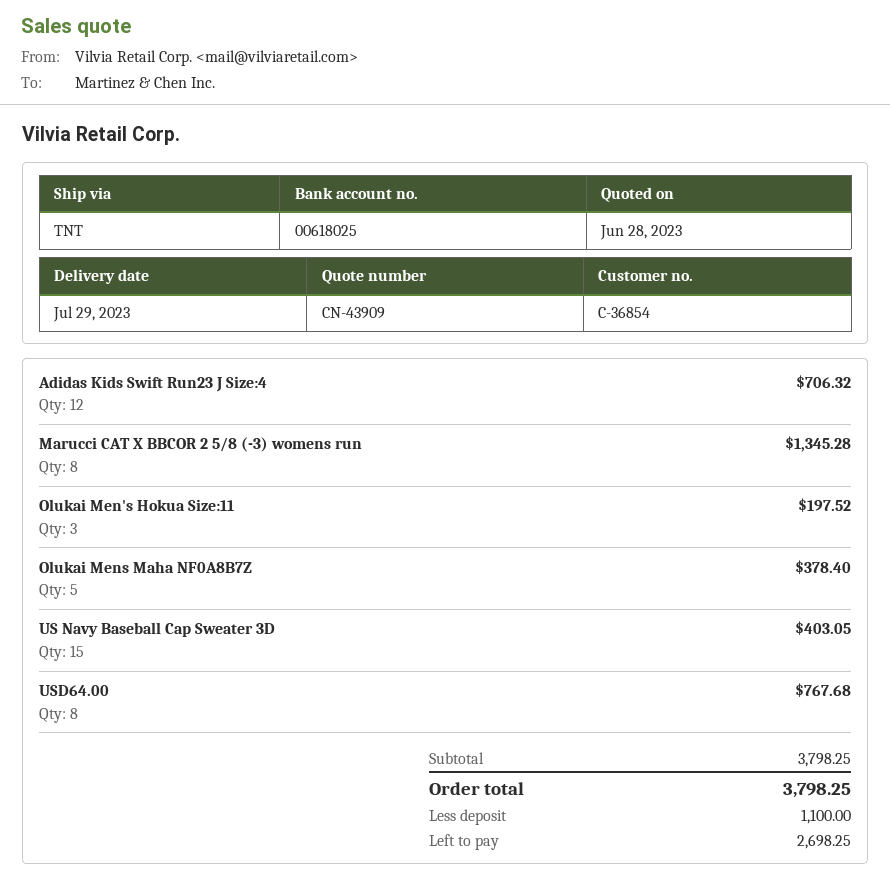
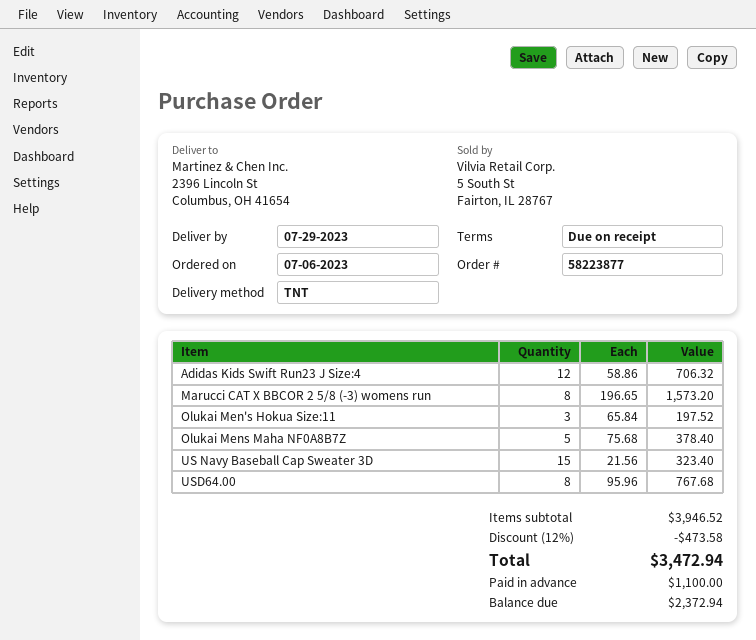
Marucci CAT X BBCOR 2 5/8 (-3) womens run: 8 for 1345.28 -> 8 for 1573.20
US Navy Baseball Cap Sweater 3D: 15 for 403.05 -> 15 for 323.40
subtotal: 3798.25 -> 3946.52
discount: none -> 12% = 473.58
total: 3798.25 -> 3472.94
balance: 2698.25 -> 2372.94

